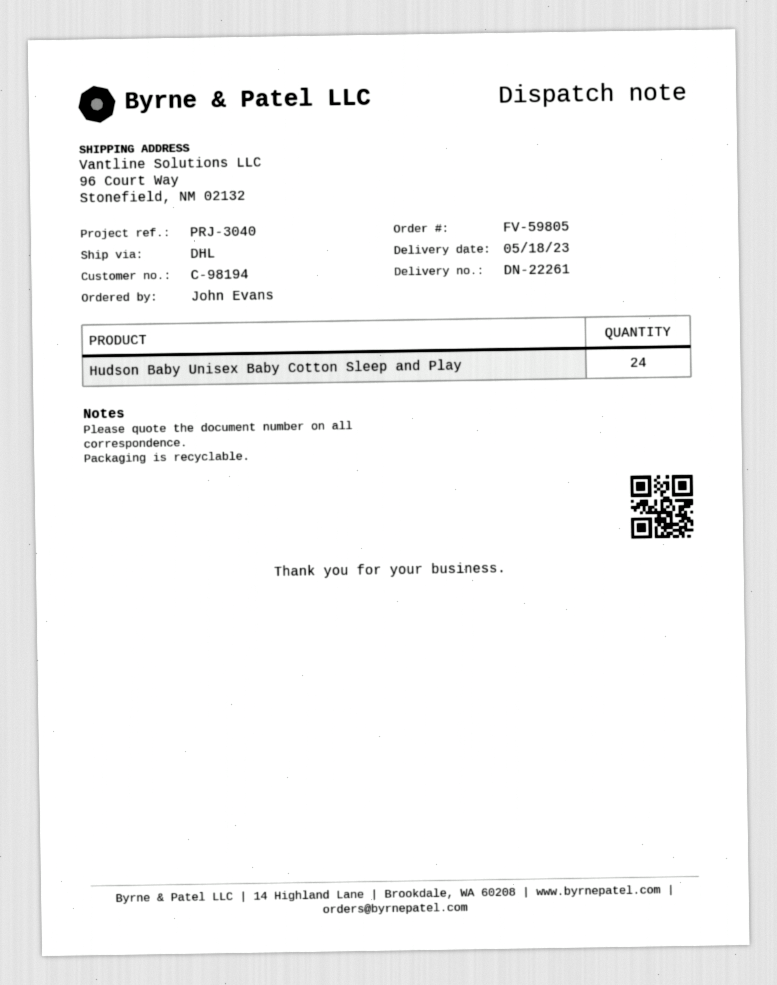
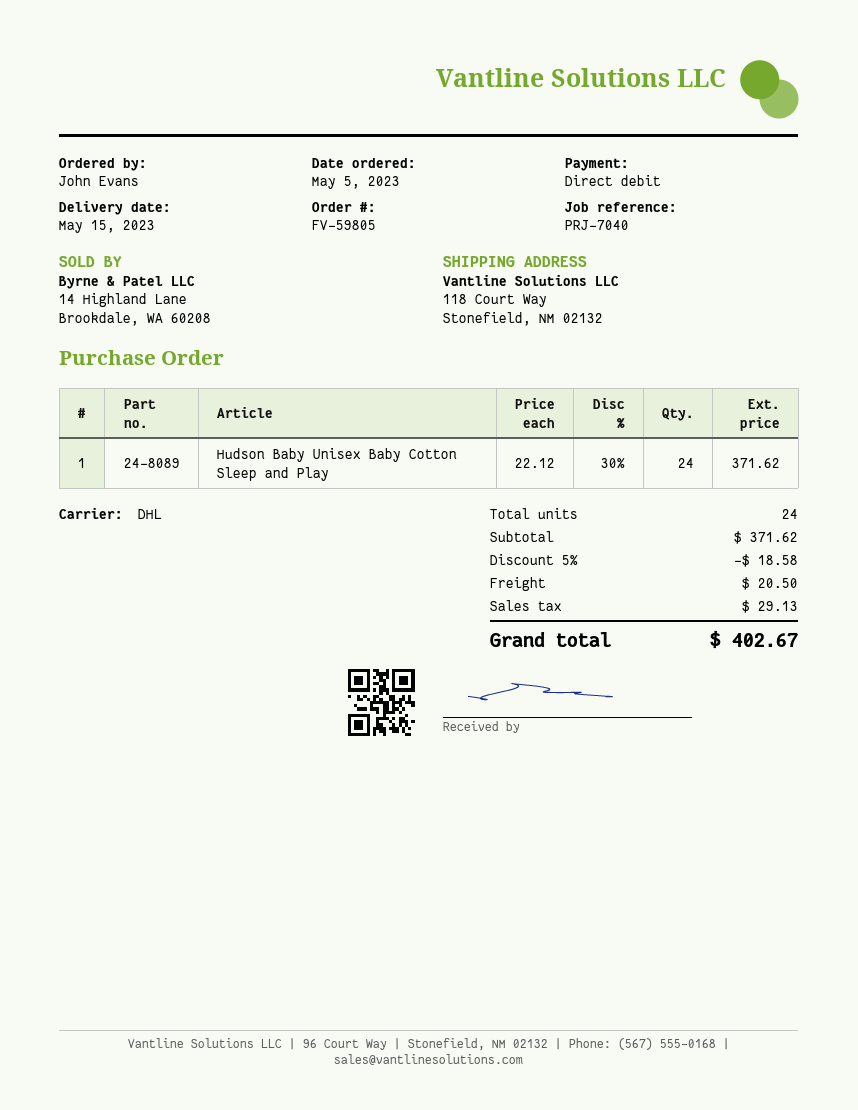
delivery date: 2023-05-18 -> 2023-05-15
reference: PRJ-3040 -> PRJ-7040
ship to: 96 Court Way, Stonefield, NM 02132 -> 118 Court Way, Stonefield, NM 02132

